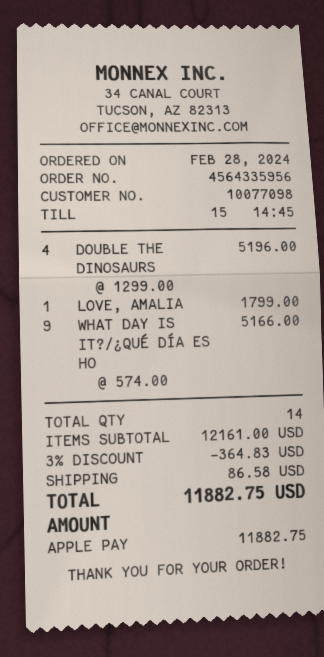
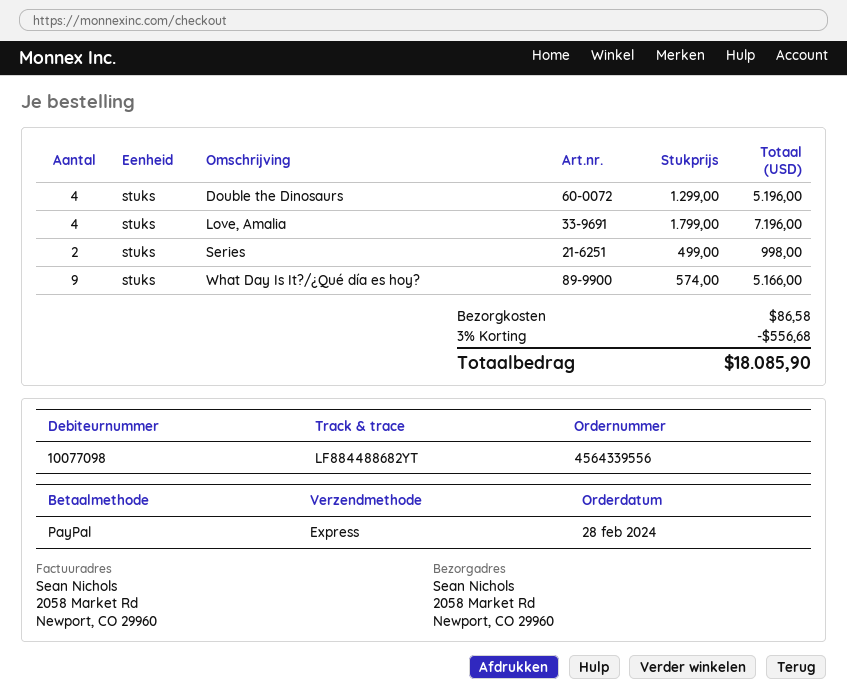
order number: 4564335956 -> 4564339556
payment method: Apple Pay -> PayPal
LOVE, AMALIA: 1 x 1799.00 = 1799.00 -> 4 x 1799.00 = 7196.00
Series: none -> 2 x 499.00 = 998.00
discount: 3% = 364.83 -> 3% = 556.68
total: 11882.75 -> 18085.90

